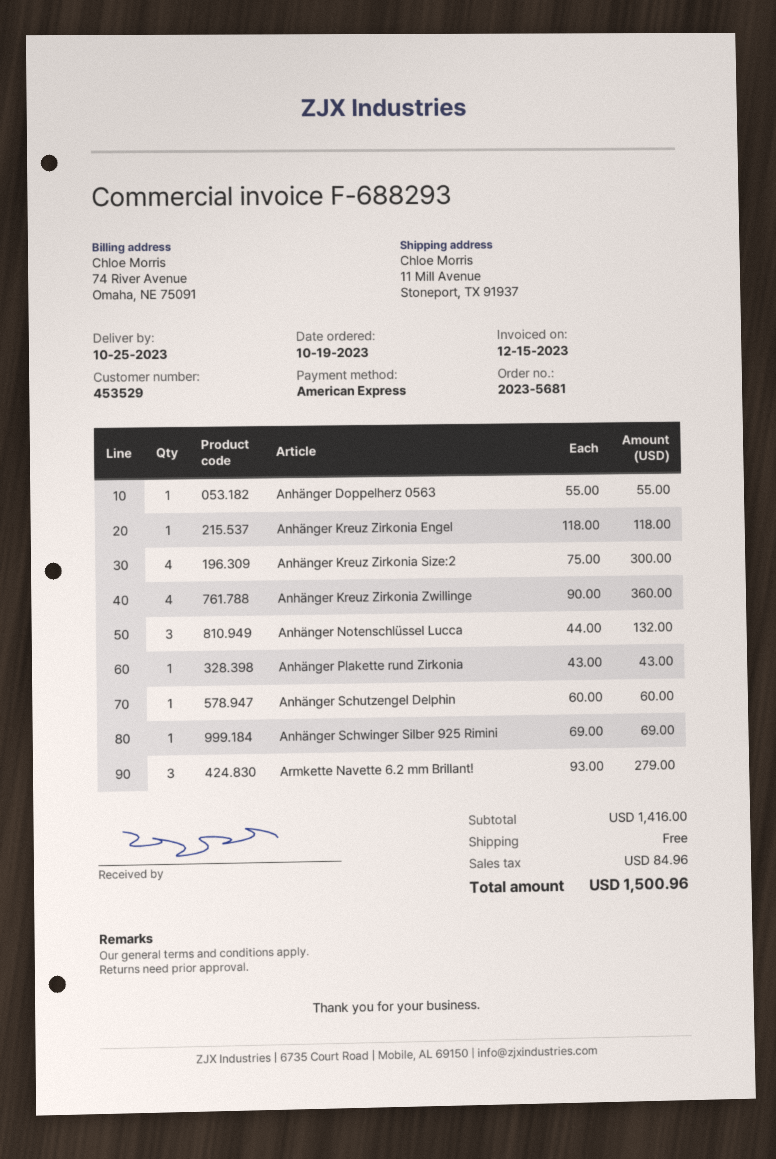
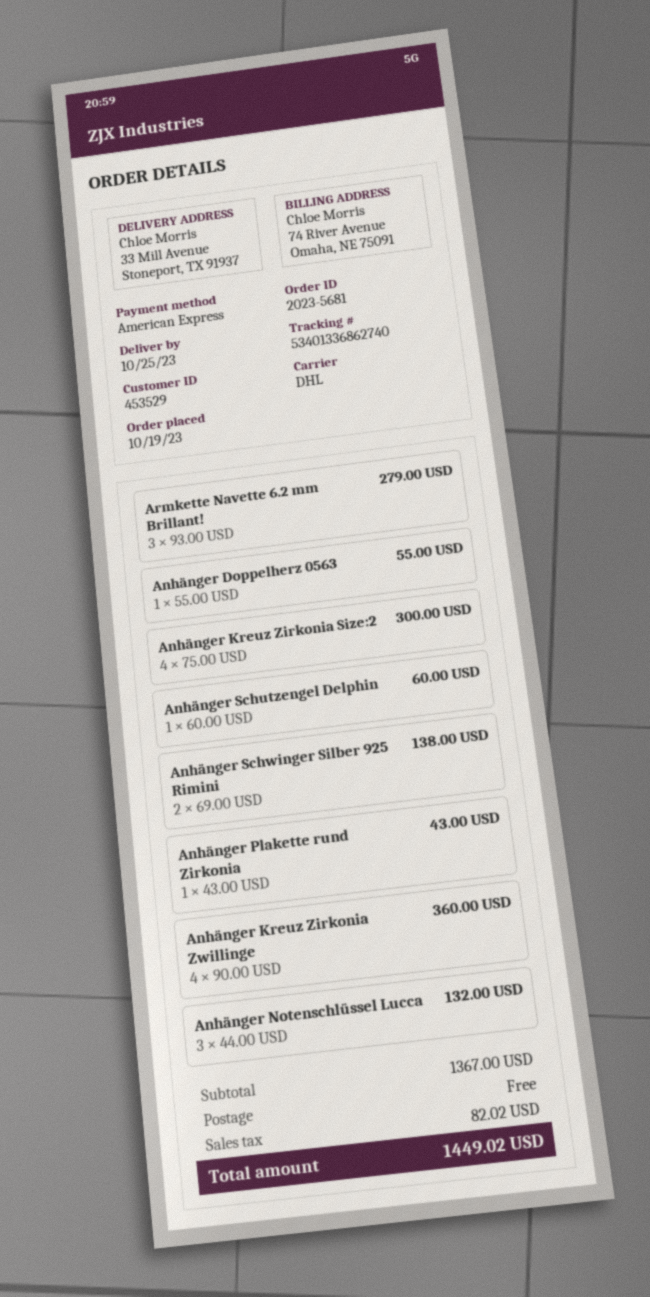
ship to: 11 Mill Avenue, Stoneport, TX 91937 -> 33 Mill Avenue, Stoneport, TX 91937
Anhänger Kreuz Zirkonia Engel: 1 x 118.00 = 118.00 -> none
Anhänger Schwinger Silber 925 Rimini: 1 x 69.00 = 69.00 -> 2 x 69.00 = 138.00
subtotal: 1416.00 -> 1367.00
tax: 84.96 -> 82.02
total: 1500.96 -> 1449.02

